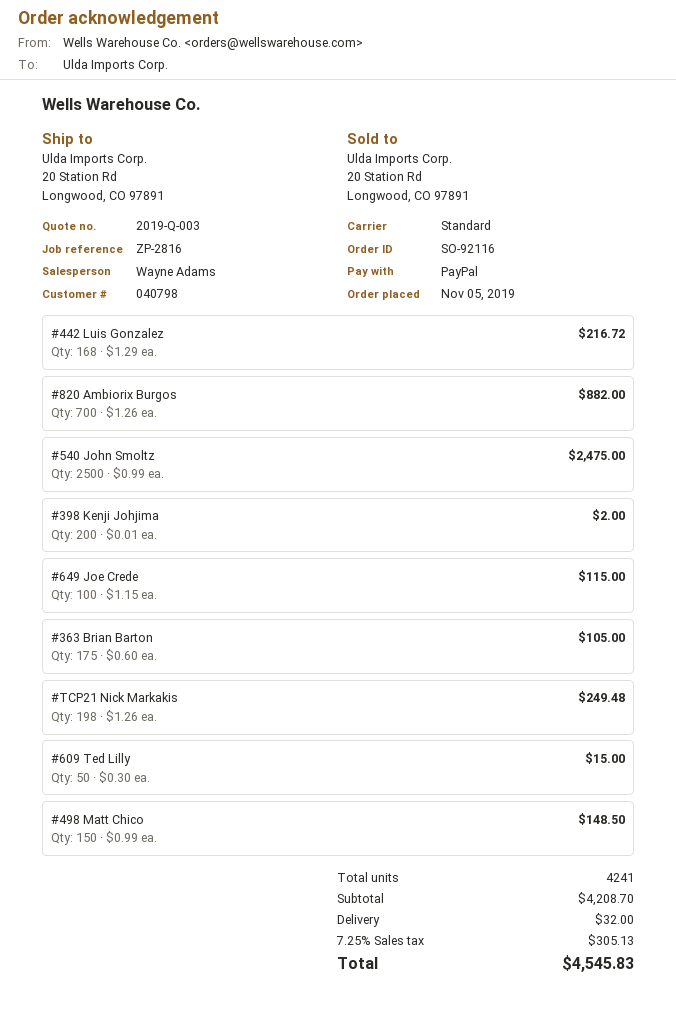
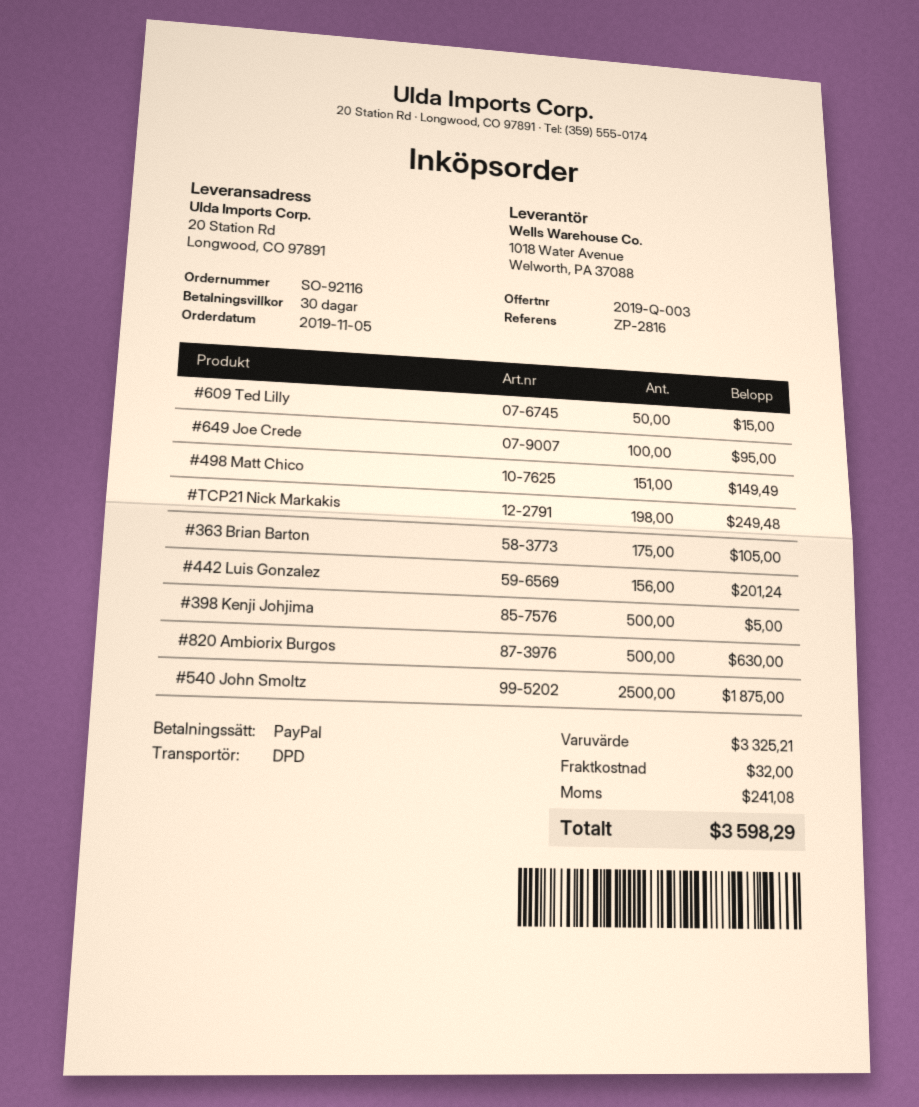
shipping method: standard -> DPD
#442 Luis Gonzalez: 168 for 216.72 -> 156 for 201.24
#820 Ambiorix Burgos: 700 for 882.00 -> 500 for 630.00
#540 John Smoltz: 2500 for 2475.00 -> 2500 for 1875.00
#398 Kenji Johjima: 200 for 2.00 -> 500 for 5.00
#649 Joe Crede: 100 for 115.00 -> 100 for 95.00
#498 Matt Chico: 150 for 148.50 -> 151 for 149.49
subtotal: 4208.70 -> 3325.21
tax: 305.13 -> 241.08
total: 4545.83 -> 3598.29

